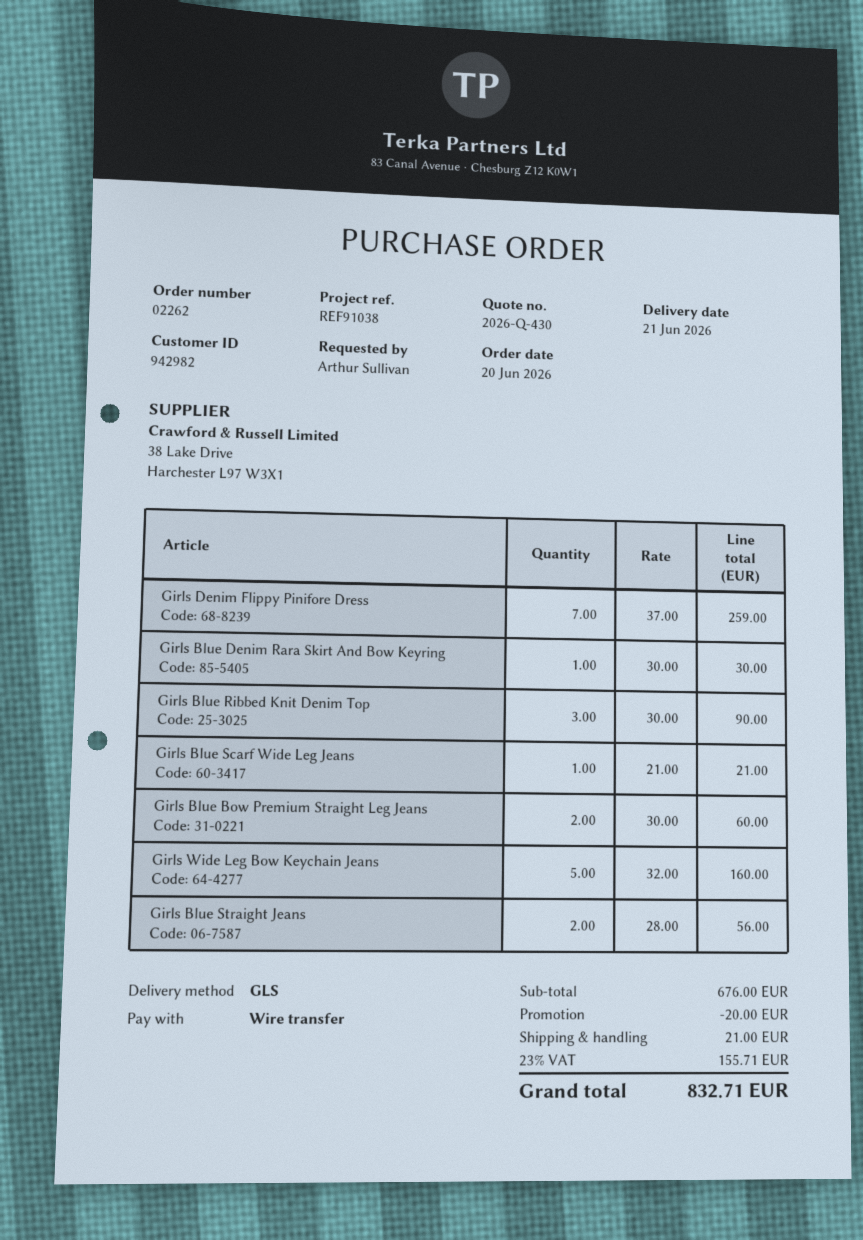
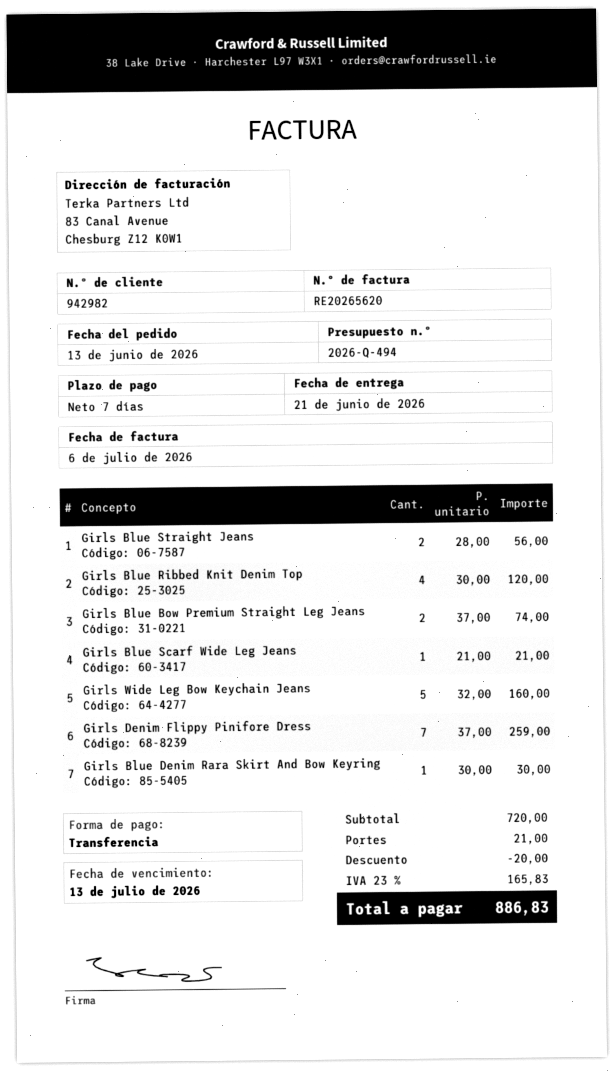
quote number: 2026-Q-430 -> 2026-Q-494
order date: 2026-06-20 -> 2026-06-13
Girls Blue Ribbed Knit Denim Top: 3 x 30.00 = 90.00 -> 4 x 30.00 = 120.00
Girls Blue Bow Premium Straight Leg Jeans: 2 x 30.00 = 60.00 -> 2 x 37.00 = 74.00
subtotal: 676.00 -> 720.00
tax: 23% = 155.71 -> 23% = 165.83
total: 832.71 -> 886.83

